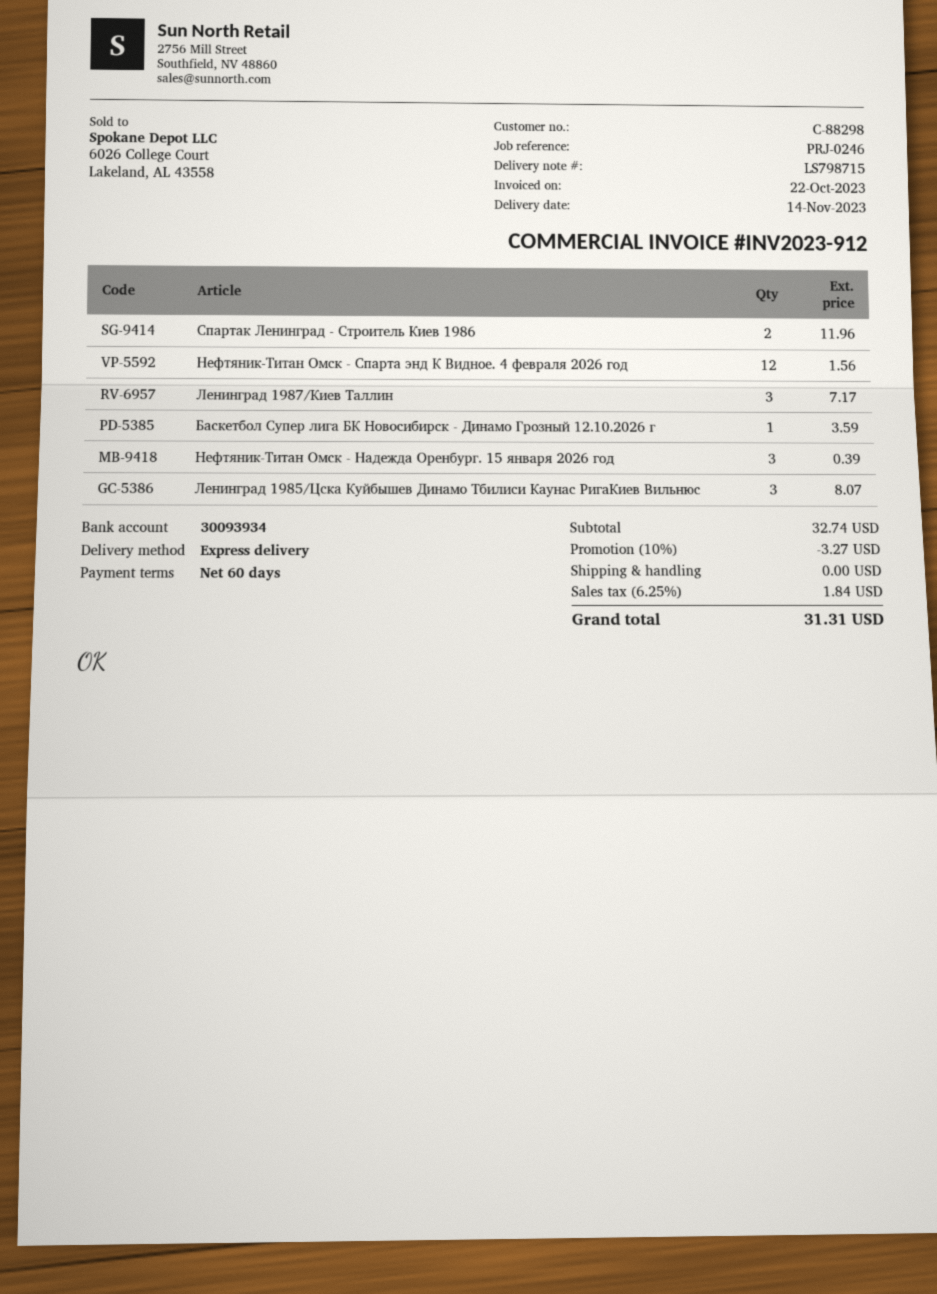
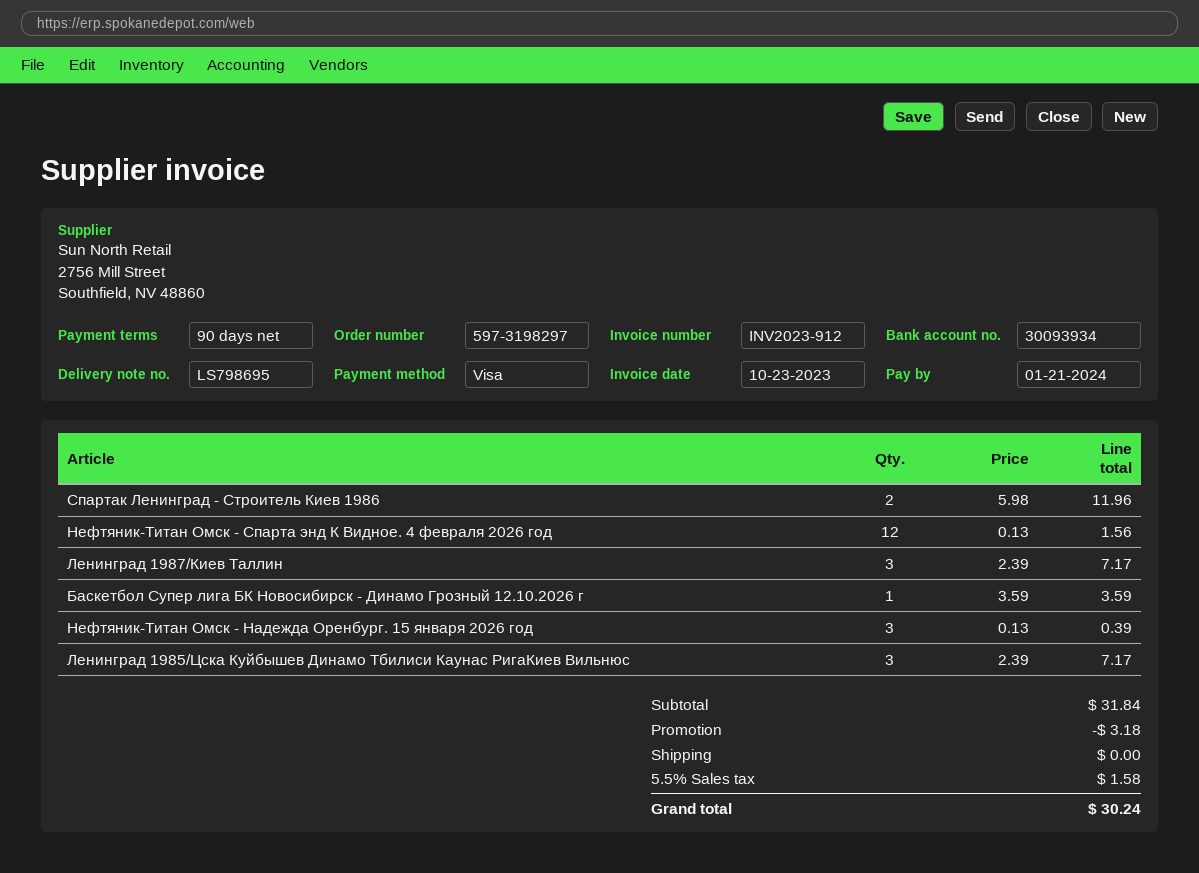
delivery note number: LS798715 -> LS798695
invoice date: 2023-10-22 -> 2023-10-23
payment terms: 60 days -> 90 days
Ленинград 1985/Цска Куйбышев Динамо Тбилиси Каунас РигаКиев Вильнюс: 3 for 8.07 -> 3 for 7.17
subtotal: 32.74 -> 31.84
discount: 3.27 -> 3.18
tax: 6.25% = 1.84 -> 5.5% = 1.58
total: 31.31 -> 30.24

